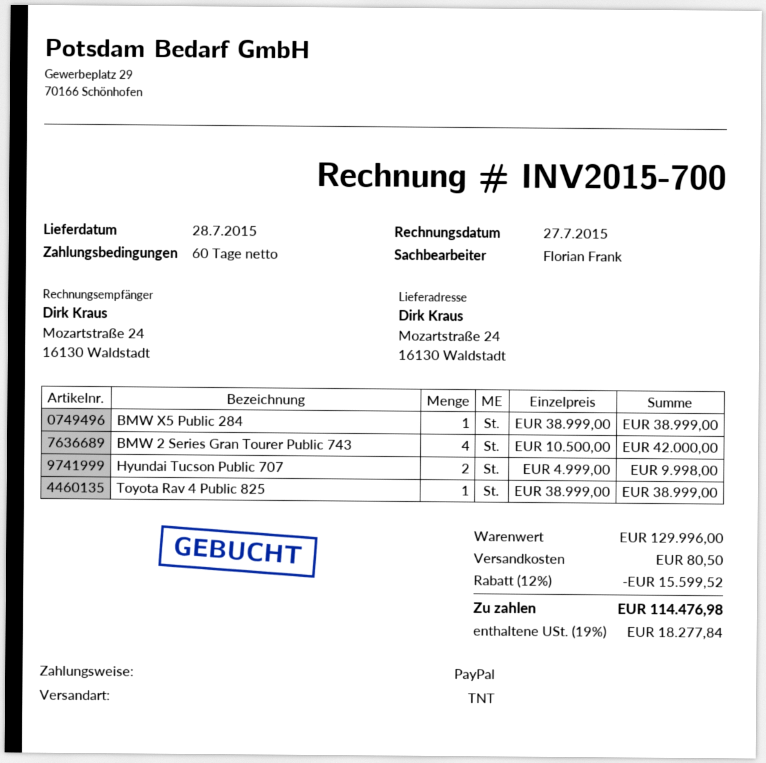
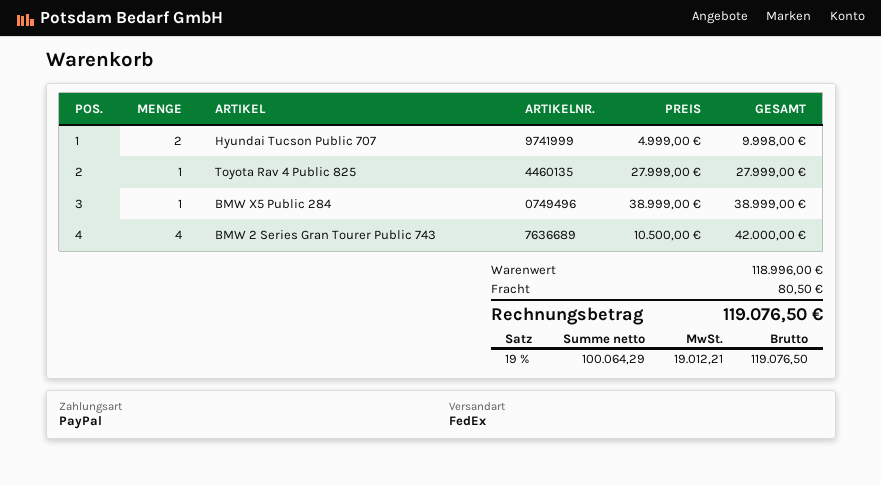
shipping method: TNT -> FedEx
Toyota Rav 4 Public 825: 1 x 38999.00 = 38999.00 -> 1 x 27999.00 = 27999.00
subtotal: 129996.00 -> 118996.00
discount: 12% = 15599.52 -> none
tax: 19% = 18277.84 -> 19% = 19012.21
total: 114476.98 -> 119076.50

